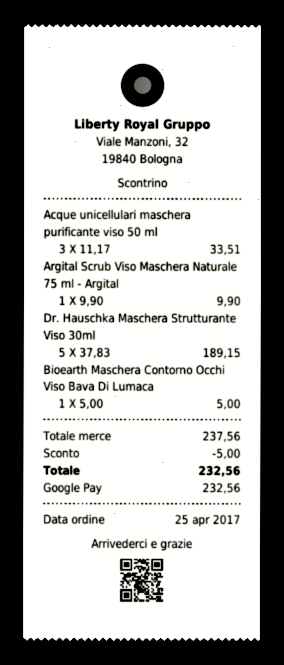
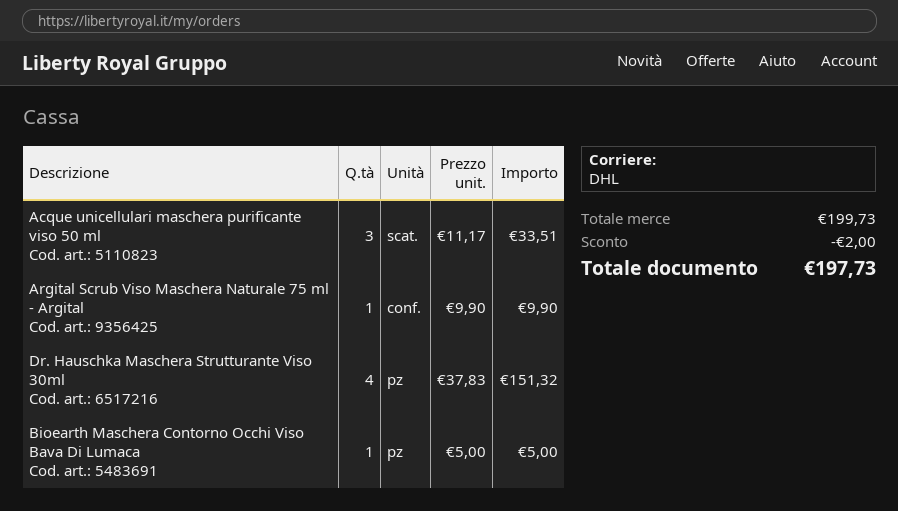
Dr. Hauschka Maschera Strutturante Viso 30ml: 5 x 37.83 = 189.15 -> 4 x 37.83 = 151.32
subtotal: 237.56 -> 199.73
discount: 5.00 -> 2.00
total: 232.56 -> 197.73

